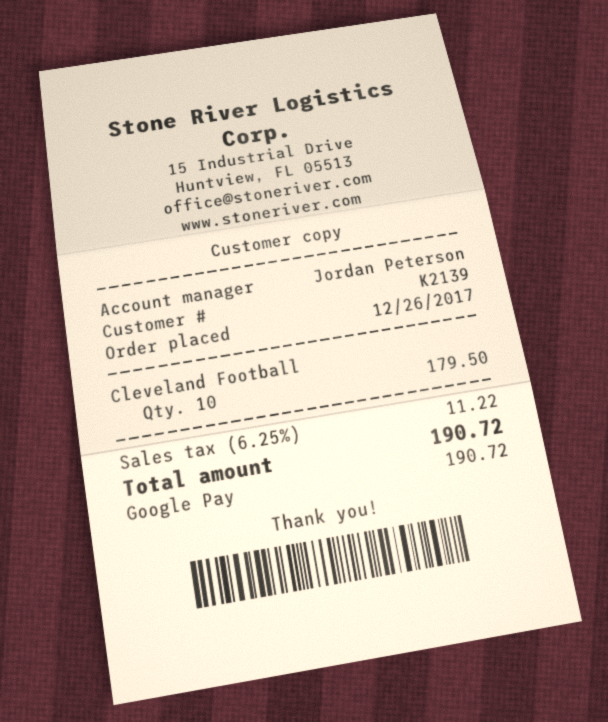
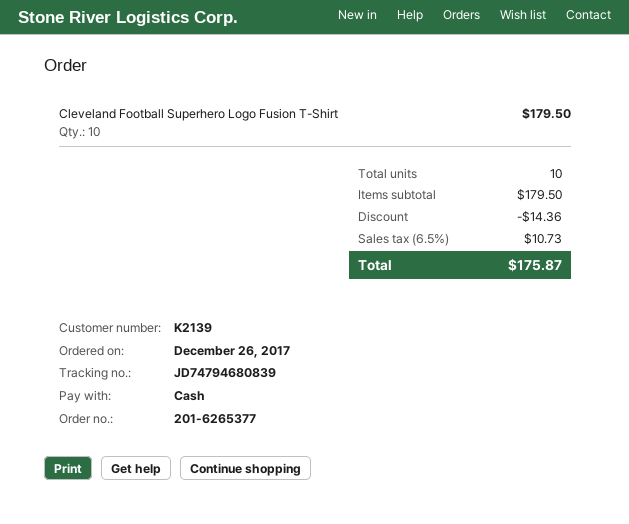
payment method: Google Pay -> cash
discount: none -> 14.36
tax: 6.25% = 11.22 -> 6.5% = 10.73
total: 190.72 -> 175.87

